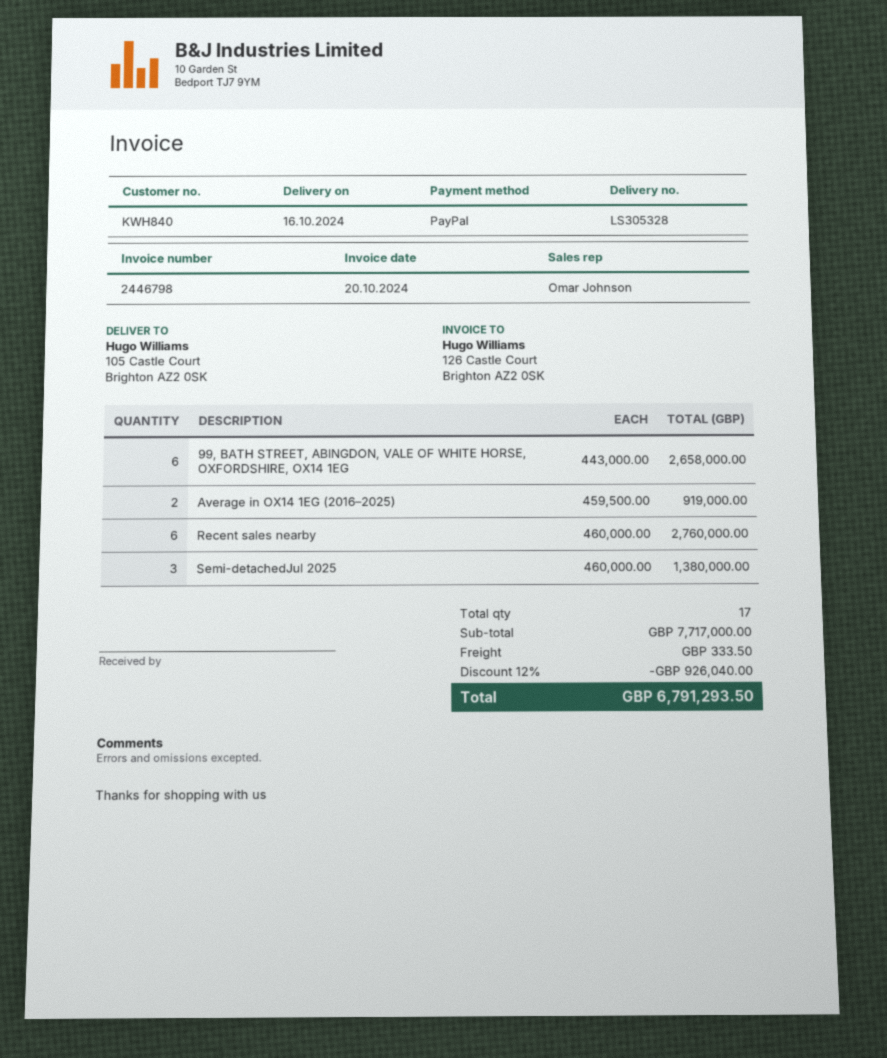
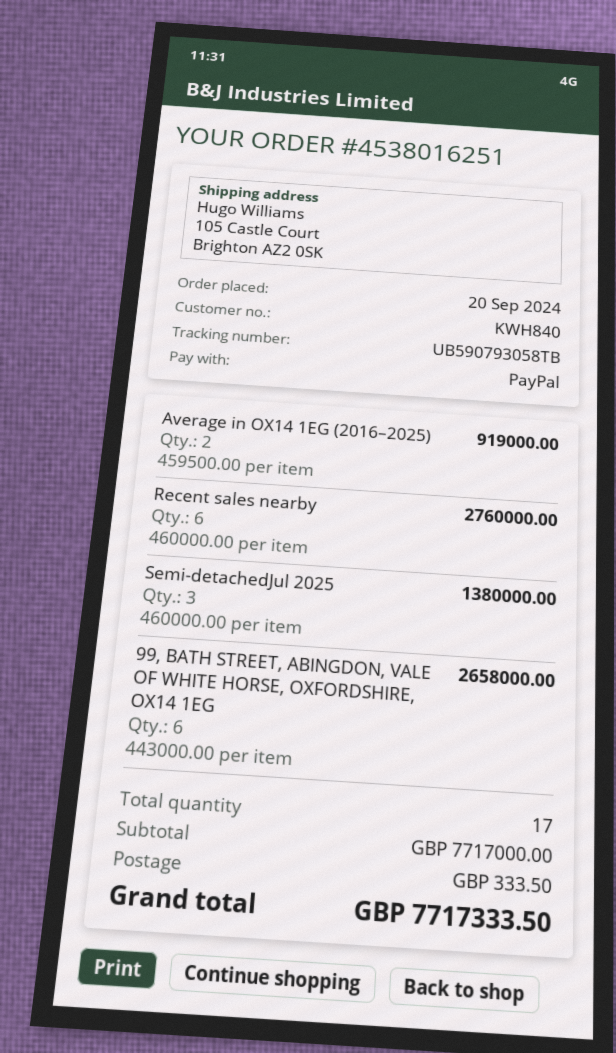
discount: 12% = 926040.00 -> none
total: 6791293.50 -> 7717333.50

